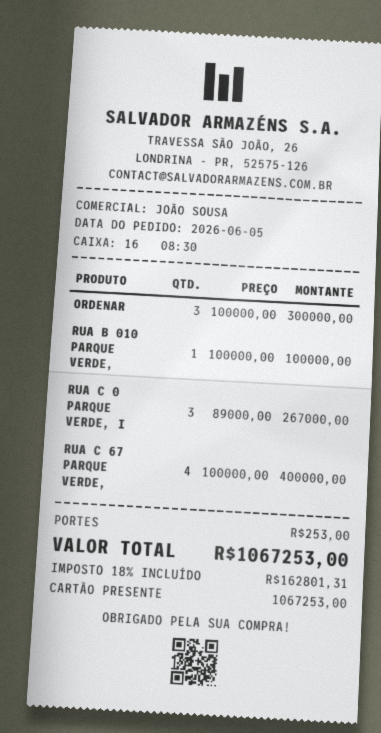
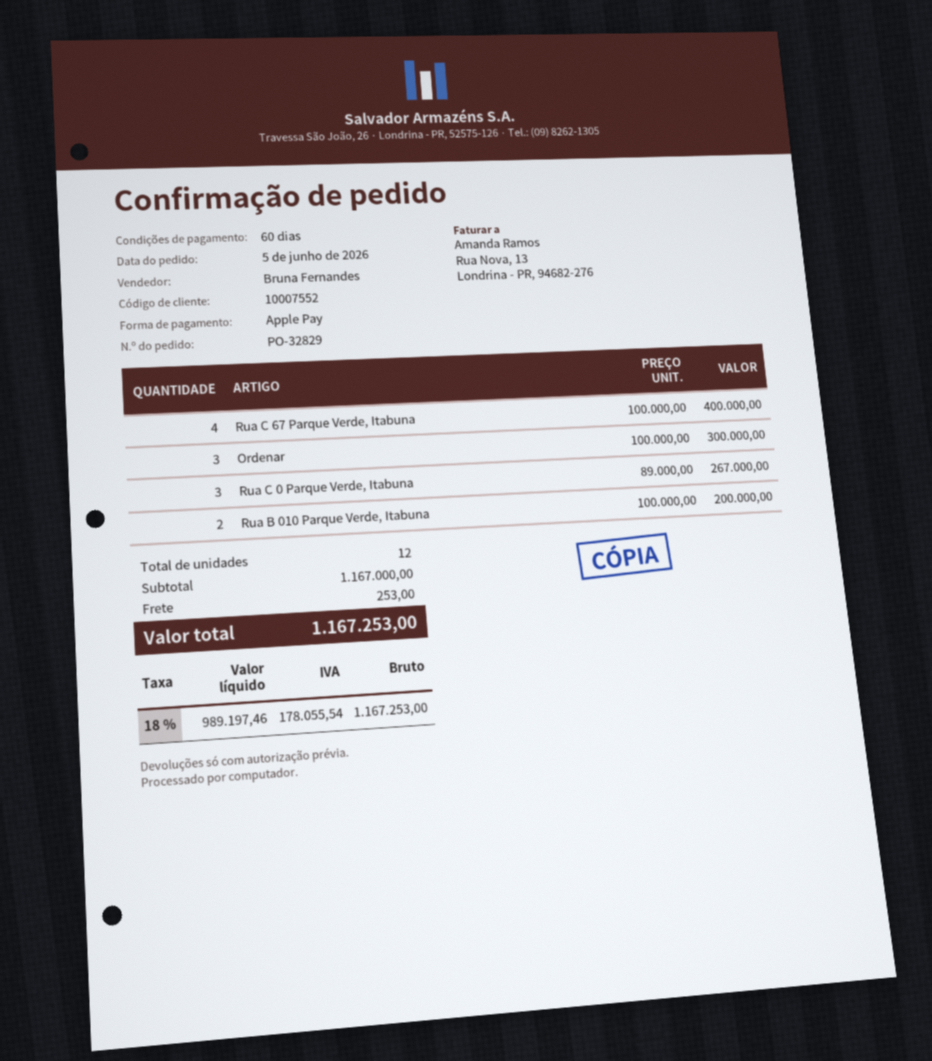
sales rep: JOÃO SOUSA -> Bruna Fernandes
payment method: gift card -> Apple Pay
RUA B 010 PARQUE VERDE,: 1 x 100000.00 = 100000.00 -> 2 x 100000.00 = 200000.00
tax: 18% = 162801.31 -> 18% = 178055.54
total: 1067253.00 -> 1167253.00

